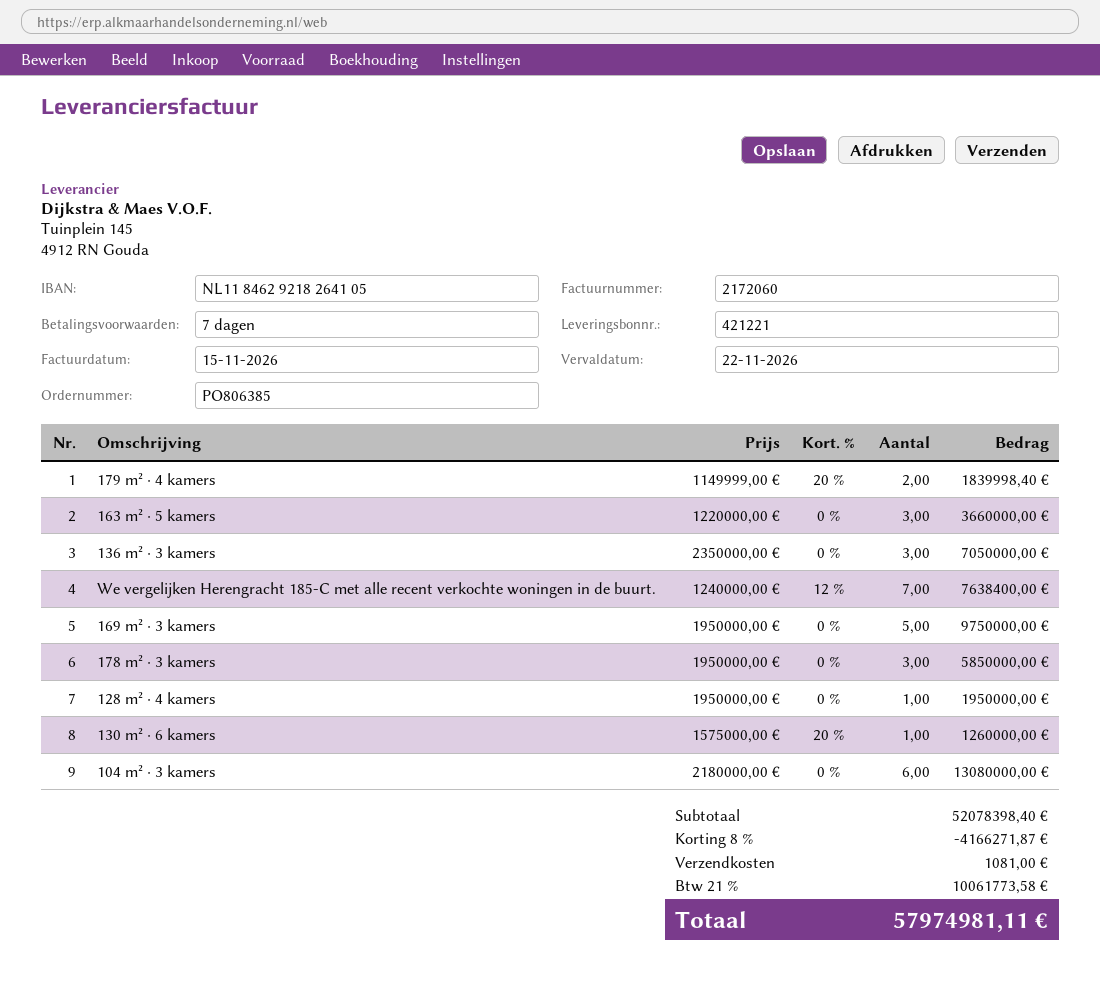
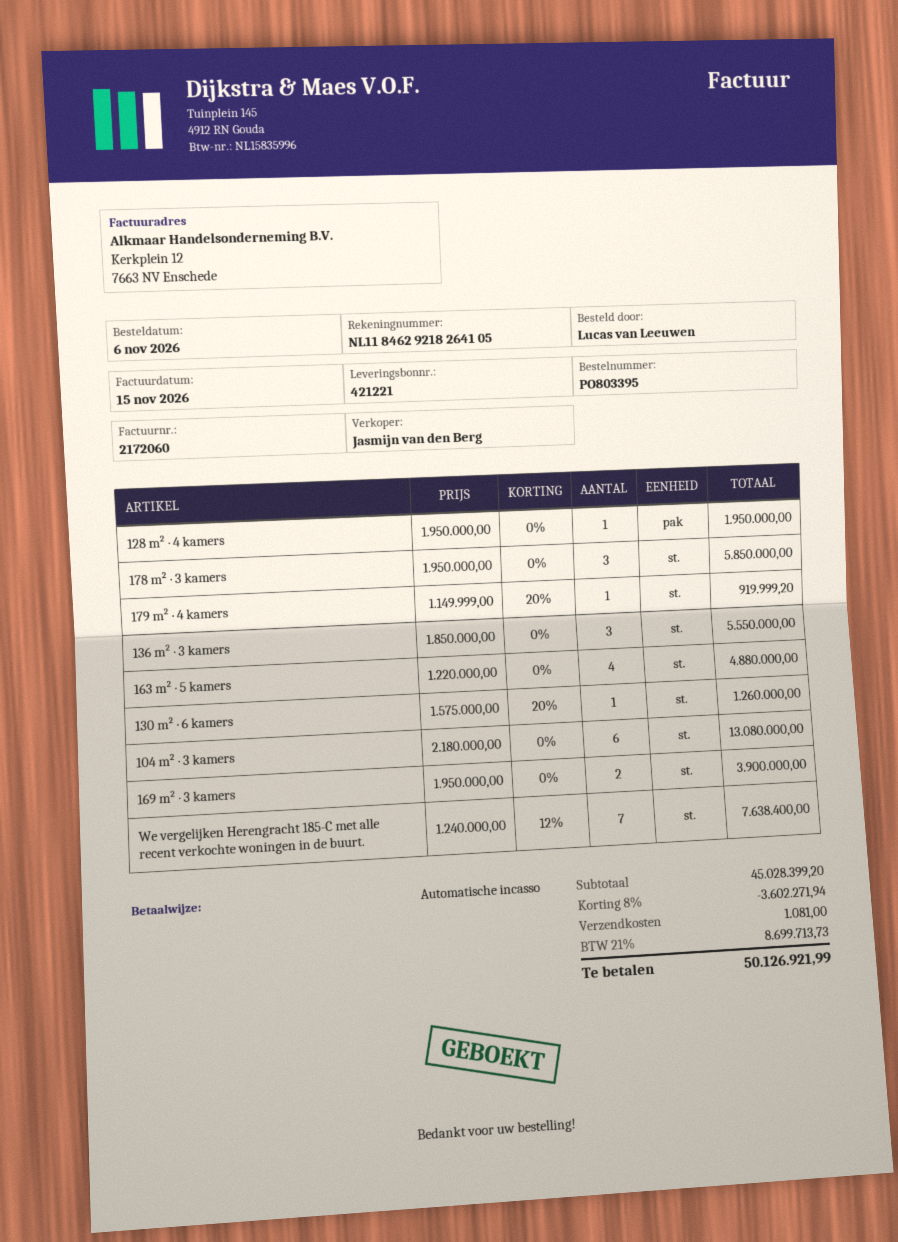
order number: PO806385 -> PO803395
179 m² · 4 kamers: 2 x 1149999.00 - 20% = 1839998.40 -> 1 x 1149999.00 - 20% = 919999.20
163 m² · 5 kamers: 3 x 1220000.00 = 3660000.00 -> 4 x 1220000.00 = 4880000.00
136 m² · 3 kamers: 3 x 2350000.00 = 7050000.00 -> 3 x 1850000.00 = 5550000.00
169 m² · 3 kamers: 5 x 1950000.00 = 9750000.00 -> 2 x 1950000.00 = 3900000.00
subtotal: 52078398.40 -> 45028399.20
discount: 8% = 4166271.87 -> 8% = 3602271.94
tax: 21% = 10061773.58 -> 21% = 8699713.73
total: 57974981.11 -> 50126921.99

